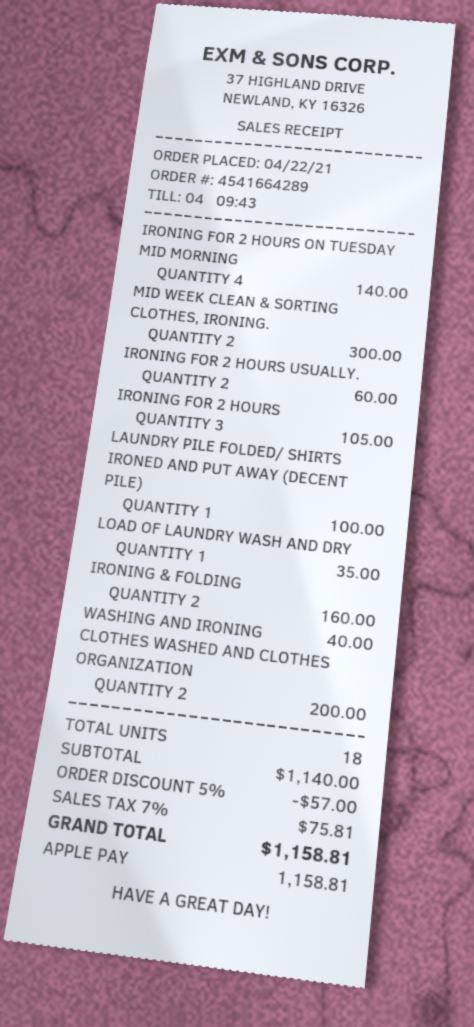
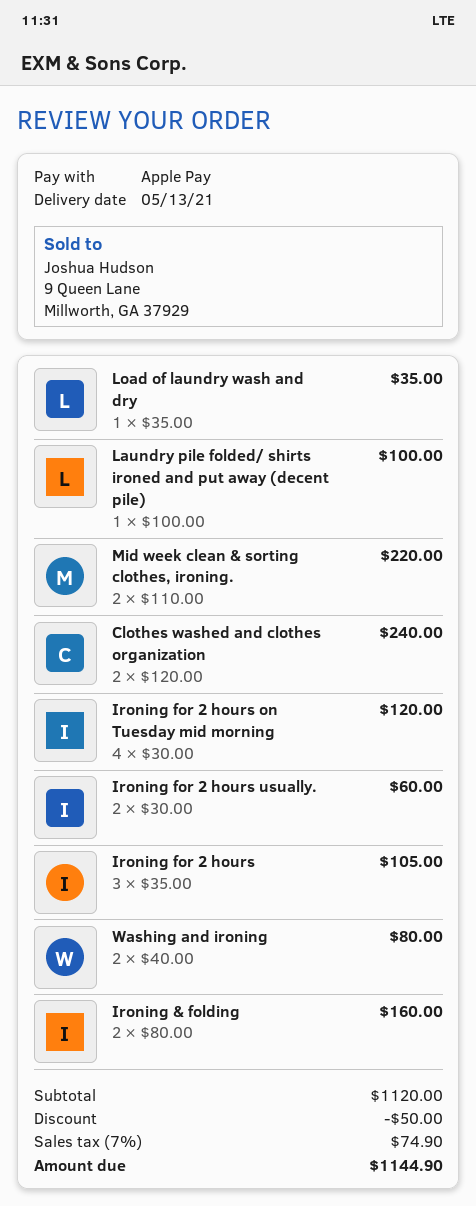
IRONING FOR 2 HOURS ON TUESDAY MID MORNING: 4 for 140.00 -> 4 for 120.00
MID WEEK CLEAN & SORTING CLOTHES, IRONING.: 2 for 300.00 -> 2 for 220.00
WASHING AND IRONING: 1 for 40.00 -> 2 for 80.00
CLOTHES WASHED AND CLOTHES ORGANIZATION: 2 for 200.00 -> 2 for 240.00
subtotal: 1140.00 -> 1120.00
discount: 57.00 -> 50.00
tax: 7% = 75.81 -> 7% = 74.90
total: 1158.81 -> 1144.90

